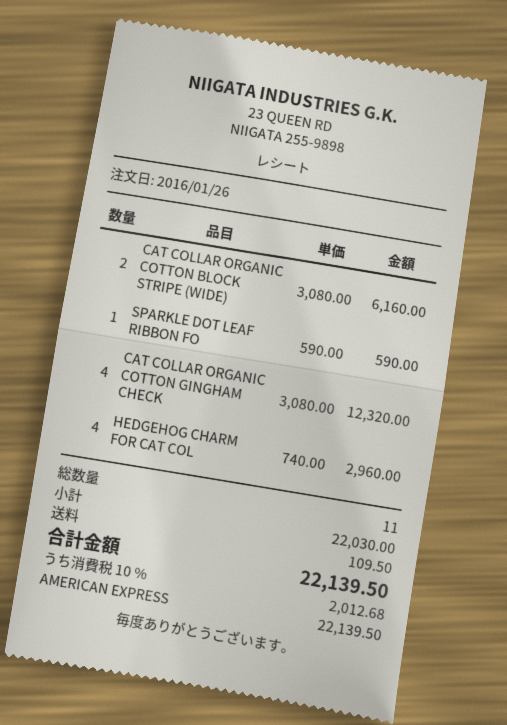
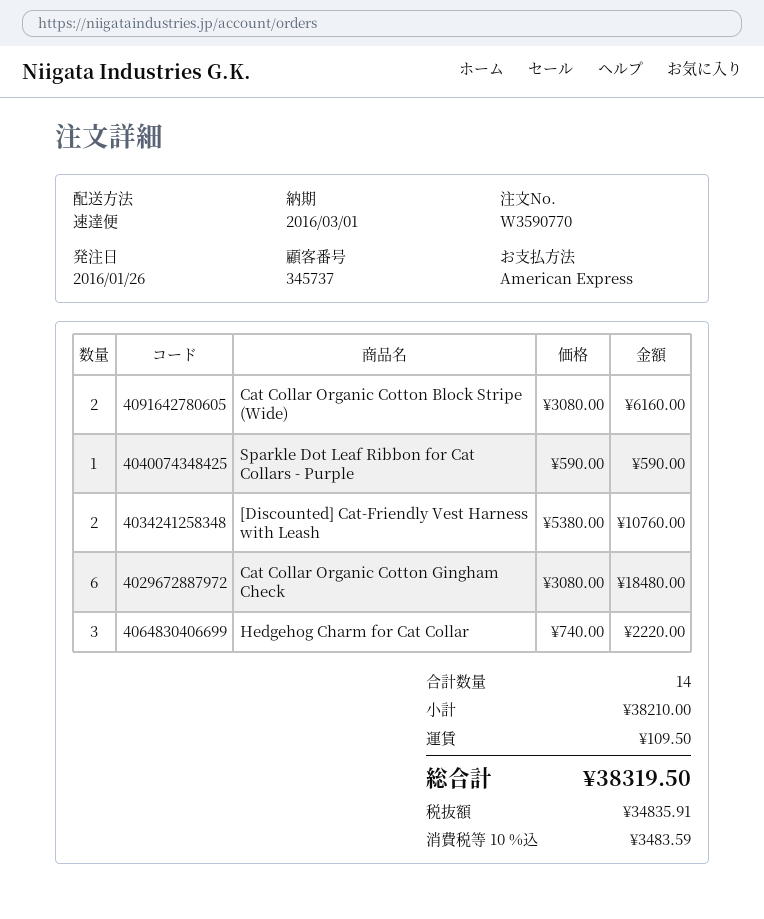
CAT COLLAR ORGANIC COTTON GINGHAM CHECK: 4 x 3080.00 = 12320.00 -> 6 x 3080.00 = 18480.00
HEDGEHOG CHARM FOR CAT COL: 4 x 740.00 = 2960.00 -> 3 x 740.00 = 2220.00
[Discounted] Cat-Friendly Vest Harness with Leash: none -> 2 x 5380.00 = 10760.00
total quantity: 11 -> 14
subtotal: 22030.00 -> 38210.00
tax: 10% = 2012.68 -> 10% = 3483.59
total: 22139.50 -> 38319.50

